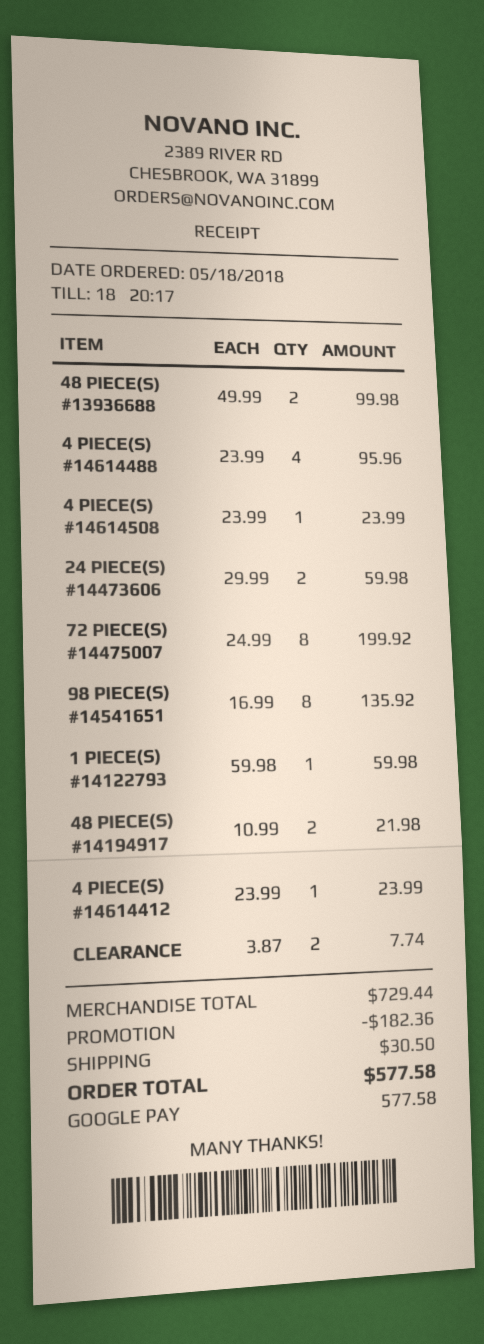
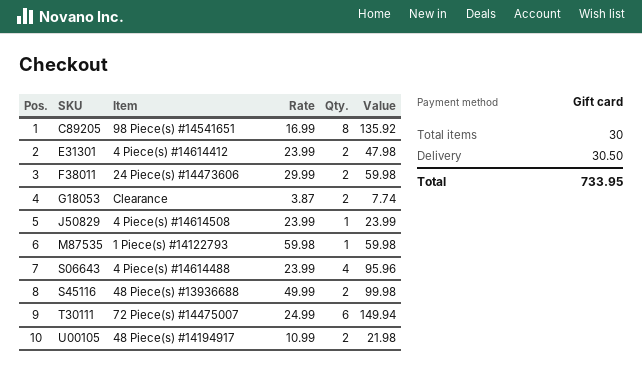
payment method: Google Pay -> gift card
72 PIECE(S) #14475007: 8 x 24.99 = 199.92 -> 6 x 24.99 = 149.94
4 PIECE(S) #14614412: 1 x 23.99 = 23.99 -> 2 x 23.99 = 47.98
discount: 182.36 -> none
total: 577.58 -> 733.95

